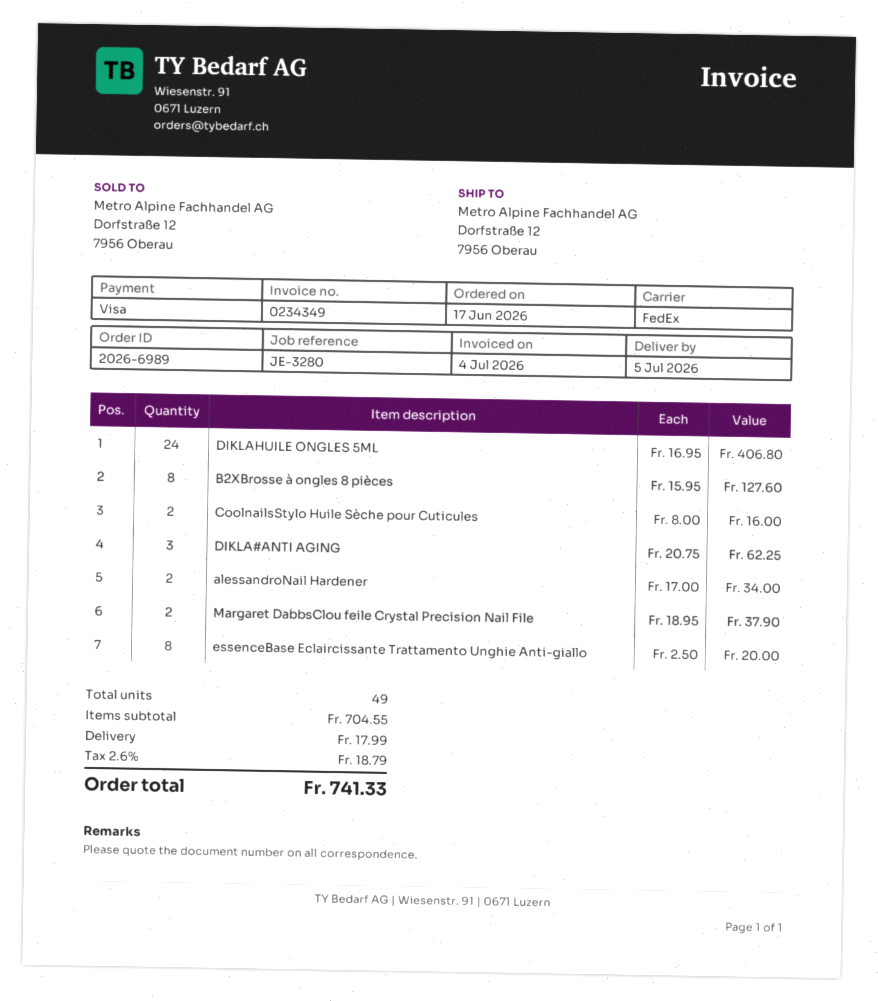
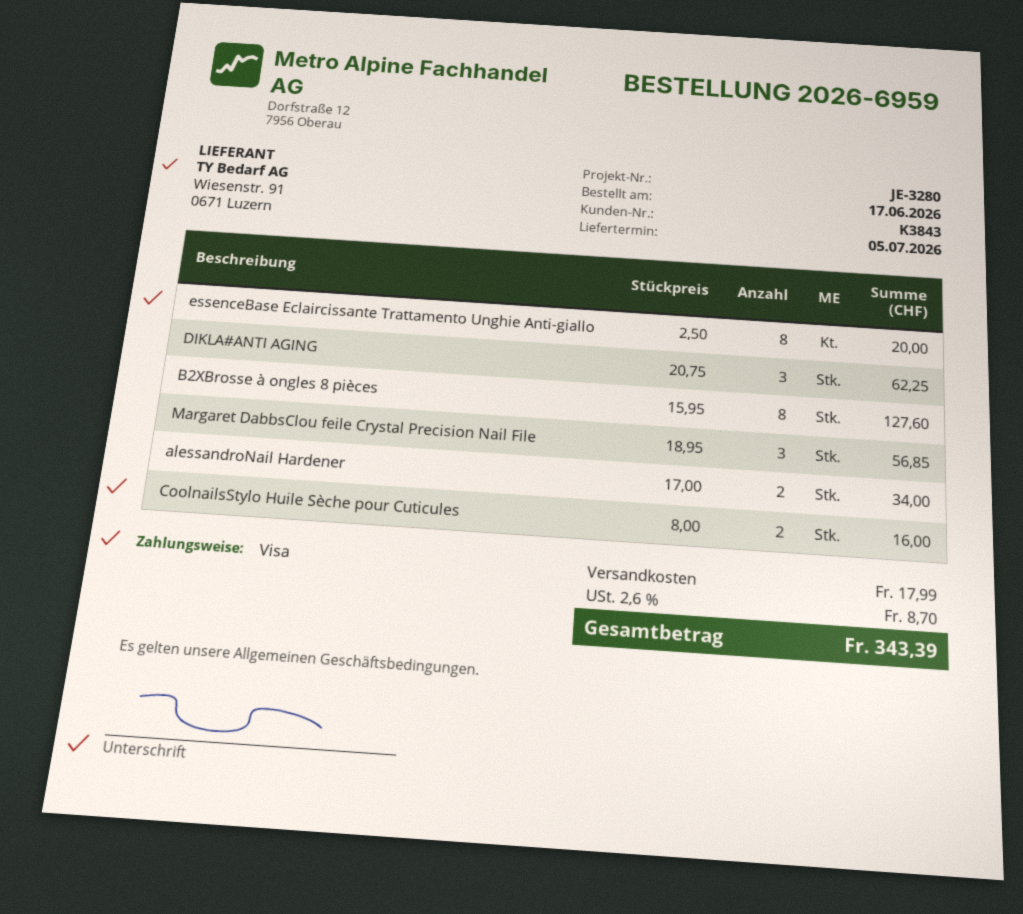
order number: 2026-6989 -> 2026-6959
DIKLAHUILE ONGLES 5ML: 24 x 16.95 = 406.80 -> none
Margaret DabbsClou feile Crystal Precision Nail File: 2 x 18.95 = 37.90 -> 3 x 18.95 = 56.85
tax: 2.6% = 18.79 -> 2.6% = 8.70
total: 741.33 -> 343.39

